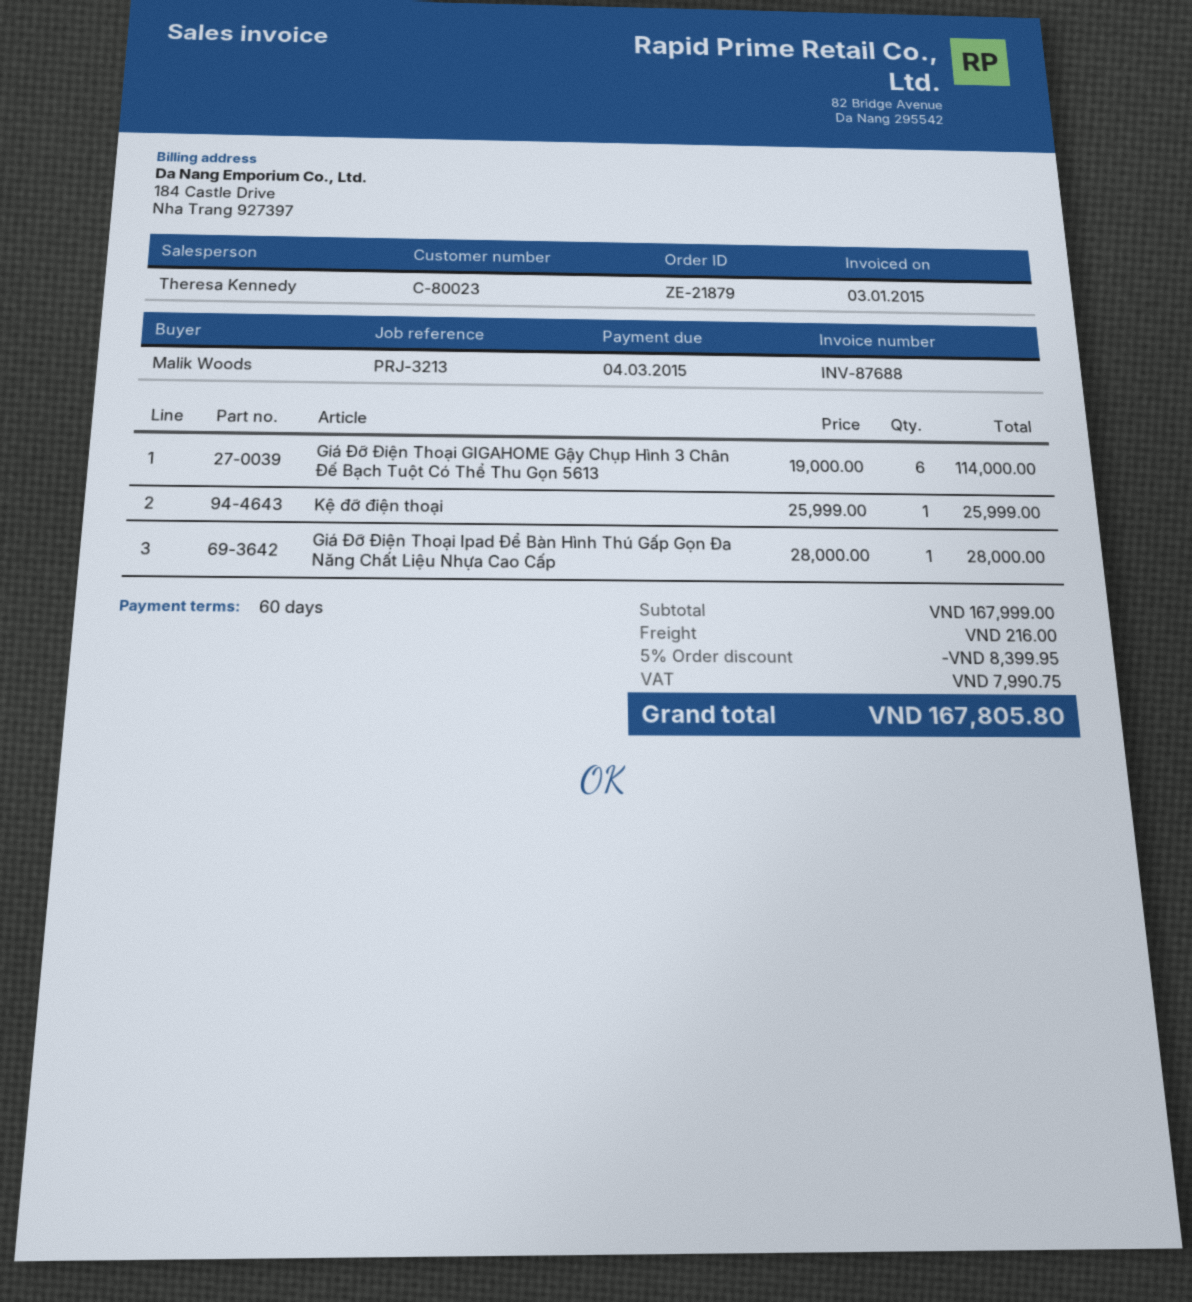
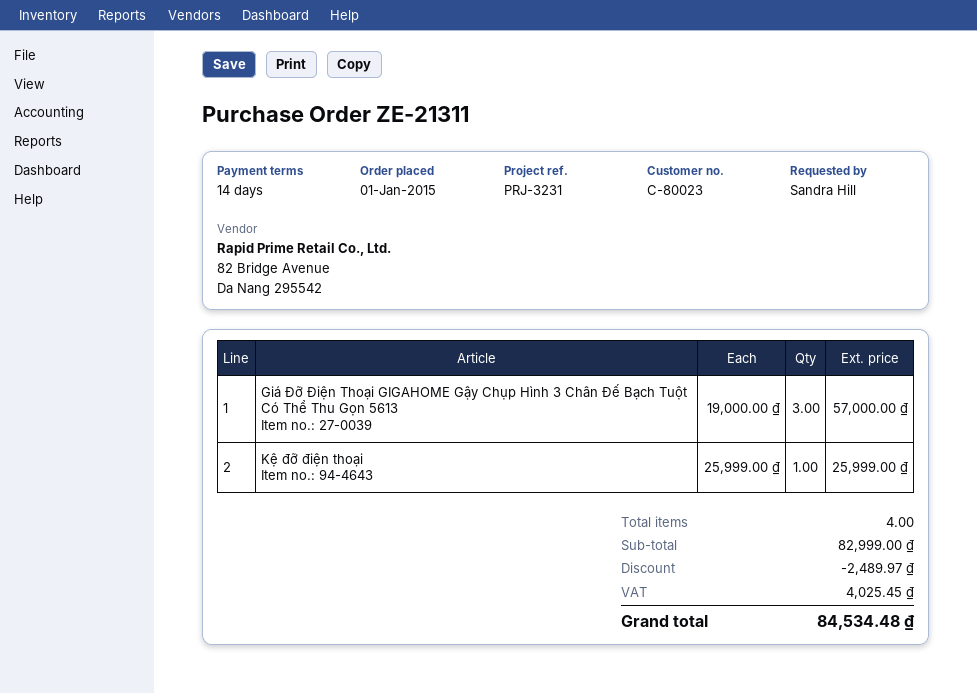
order number: ZE-21879 -> ZE-21311
payment terms: 60 days -> 14 days
reference: PRJ-3213 -> PRJ-3231
ordered by: Malik Woods -> Sandra Hill
Giá Đỡ Điện Thoại GIGAHOME Gậy Chụp Hình 3 Chân Đế Bạch Tuột Có Thể Thu Gọn 5613: 6 x 19000.00 = 114000.00 -> 3 x 19000.00 = 57000.00
Giá Đỡ Điện Thoại Ipad Để Bàn Hình Thú Gấp Gọn Đa Năng Chất Liệu Nhựa Cao Cấp: 1 x 28000.00 = 28000.00 -> none
subtotal: 167999.00 -> 82999.00
discount: 8399.95 -> 2489.97
shipping: 216.00 -> none
tax: 7990.75 -> 4025.45
total: 167805.80 -> 84534.48

